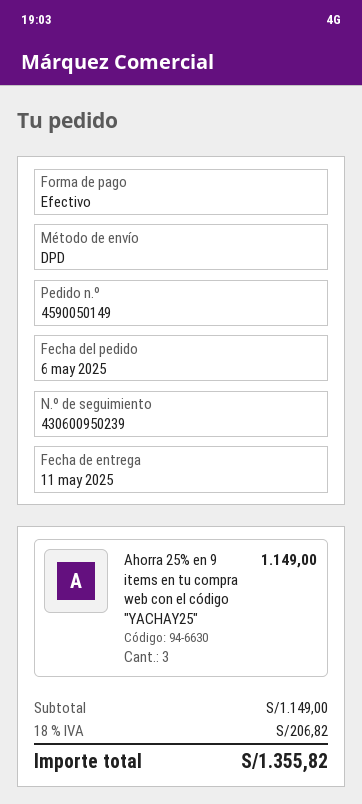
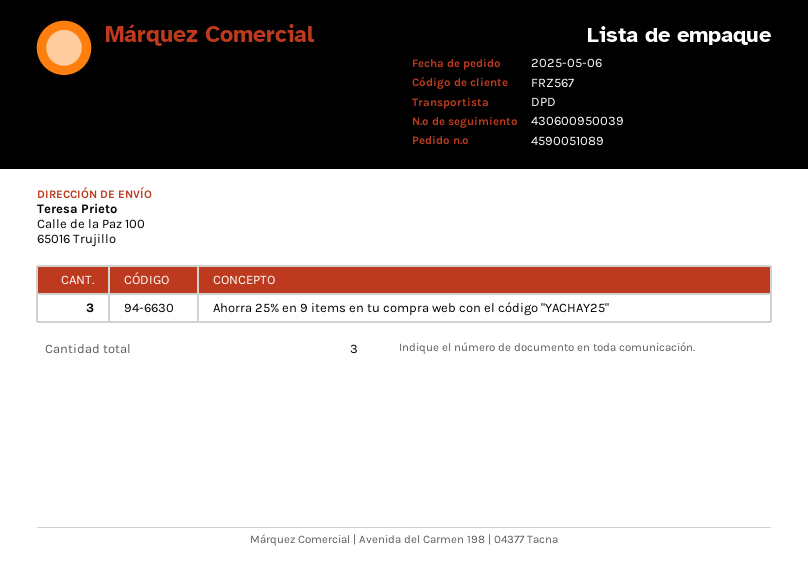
order number: 4590050149 -> 4590051089
tracking number: 430600950239 -> 430600950039

